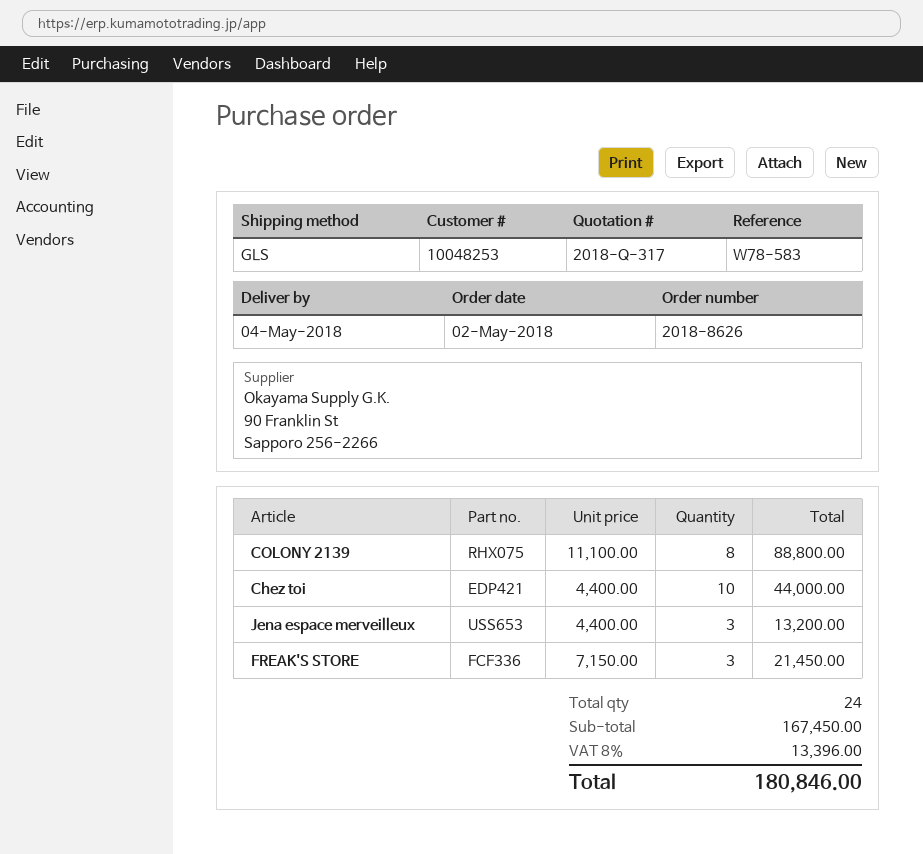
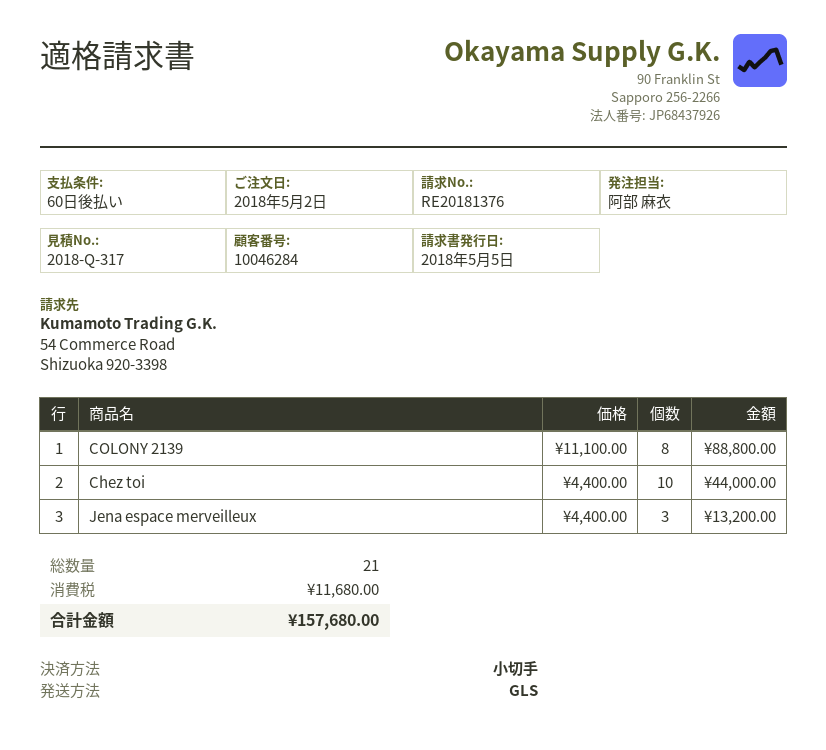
customer number: 10048253 -> 10046284
FREAK'S STORE: 3 x 7150.00 = 21450.00 -> none
total quantity: 24 -> 21
tax: 13396.00 -> 11680.00
total: 180846.00 -> 157680.00

